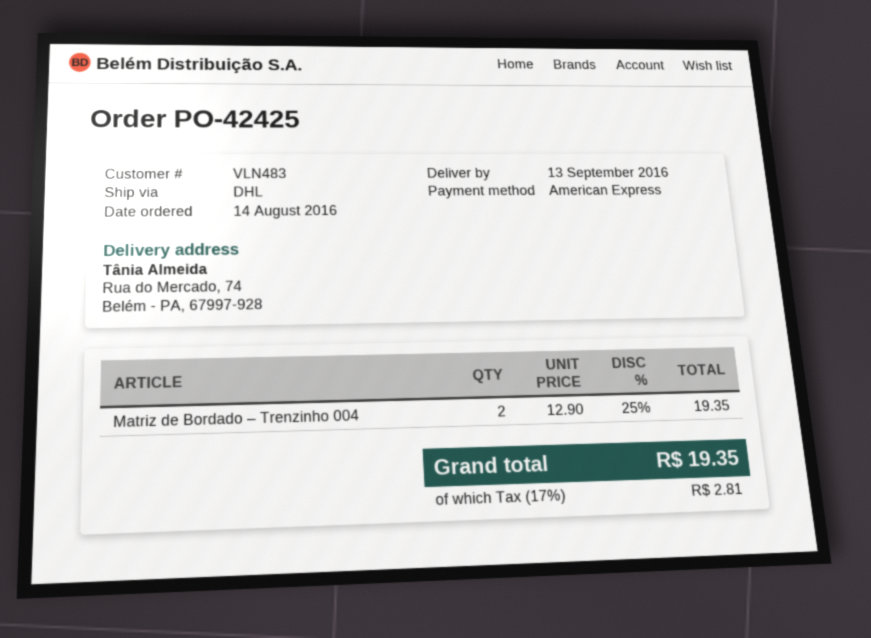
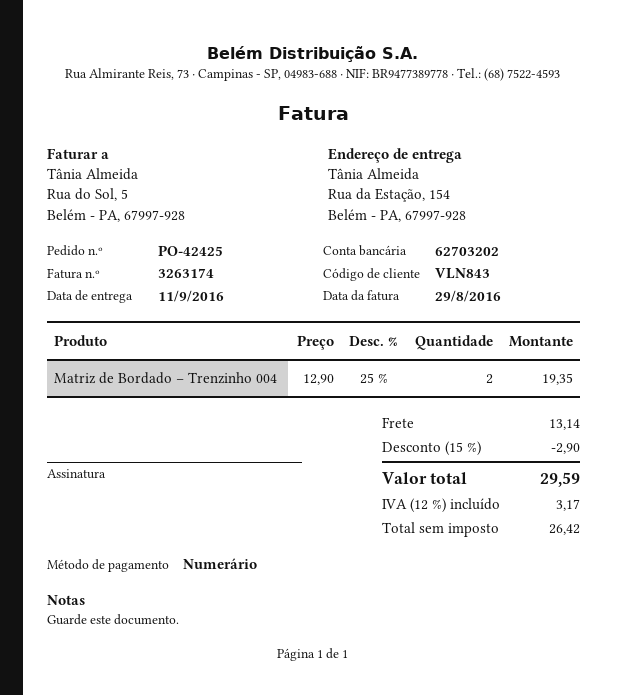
delivery date: 2016-09-13 -> 2016-09-11
customer number: VLN483 -> VLN843
payment method: American Express -> cash
ship to: Rua do Mercado, 74, Belém - PA, 67997-928 -> Rua da Estação, 154, Belém - PA, 67997-928
discount: none -> 15% = 2.90
shipping: none -> 13.14
tax: 17% = 2.81 -> 12% = 3.17
total: 19.35 -> 29.59

